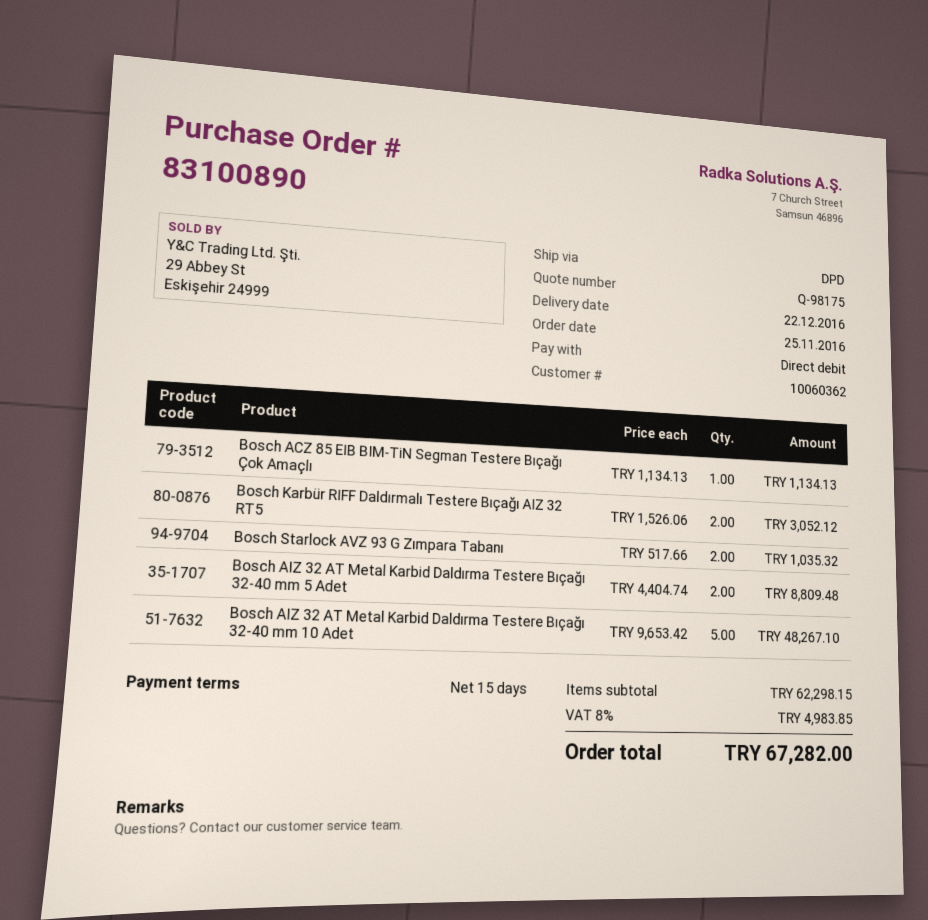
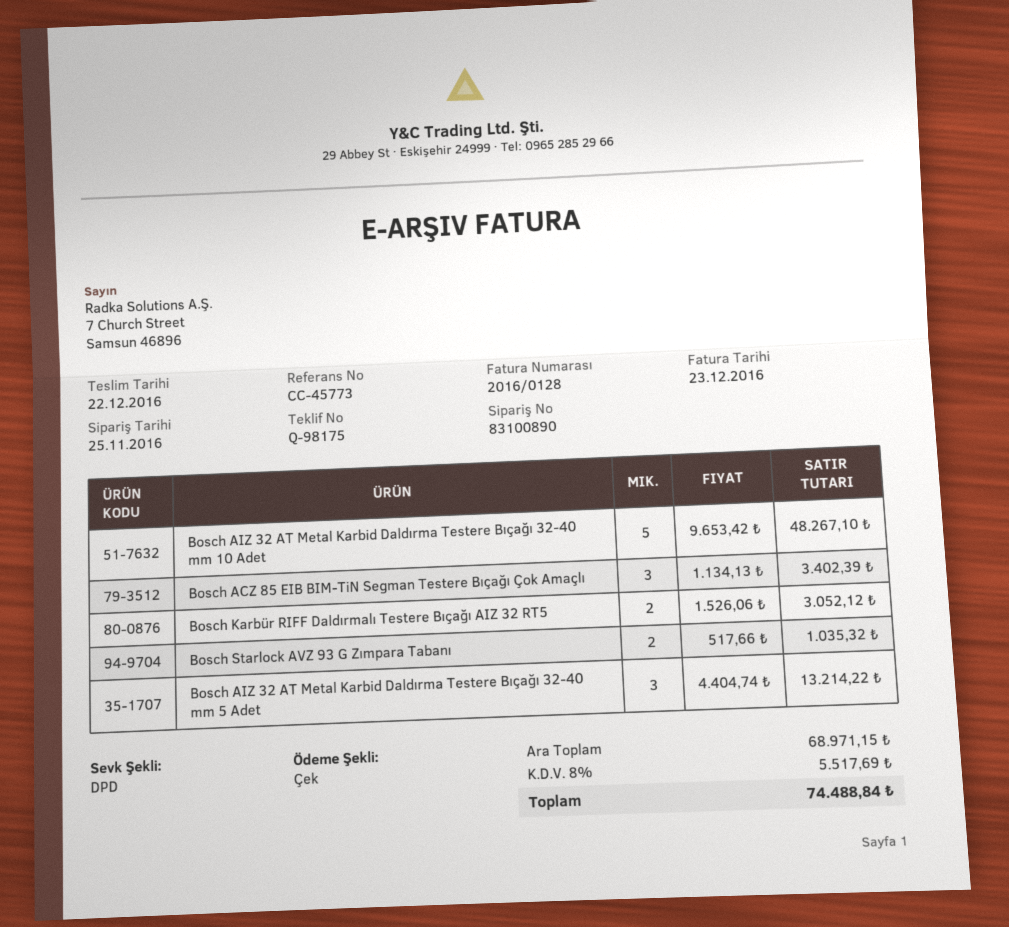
payment method: direct debit -> cheque
Bosch ACZ 85 EIB BIM-TiN Segman Testere Bıçağı Çok Amaçlı: 1 x 1134.13 = 1134.13 -> 3 x 1134.13 = 3402.39
Bosch AIZ 32 AT Metal Karbid Daldırma Testere Bıçağı 32-40 mm 5 Adet: 2 x 4404.74 = 8809.48 -> 3 x 4404.74 = 13214.22
subtotal: 62298.15 -> 68971.15
tax: 8% = 4983.85 -> 8% = 5517.69
total: 67282.00 -> 74488.84

